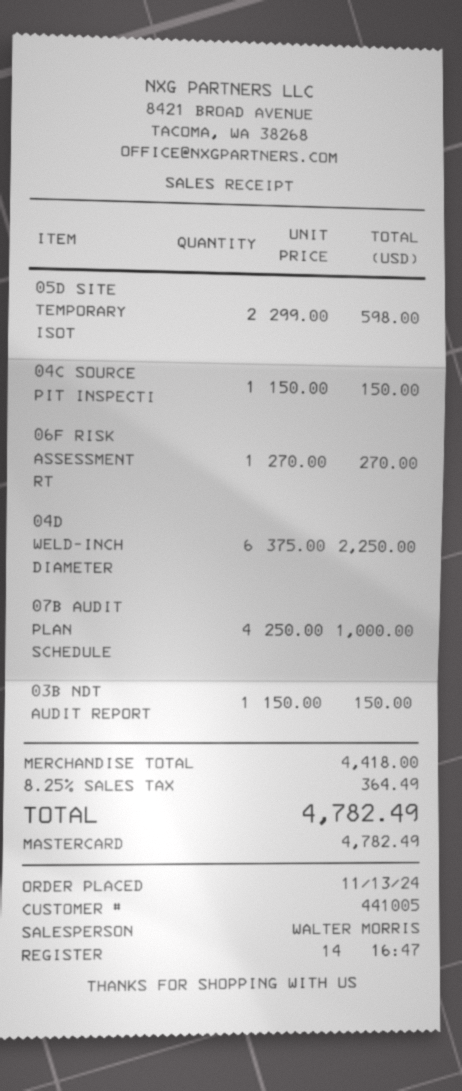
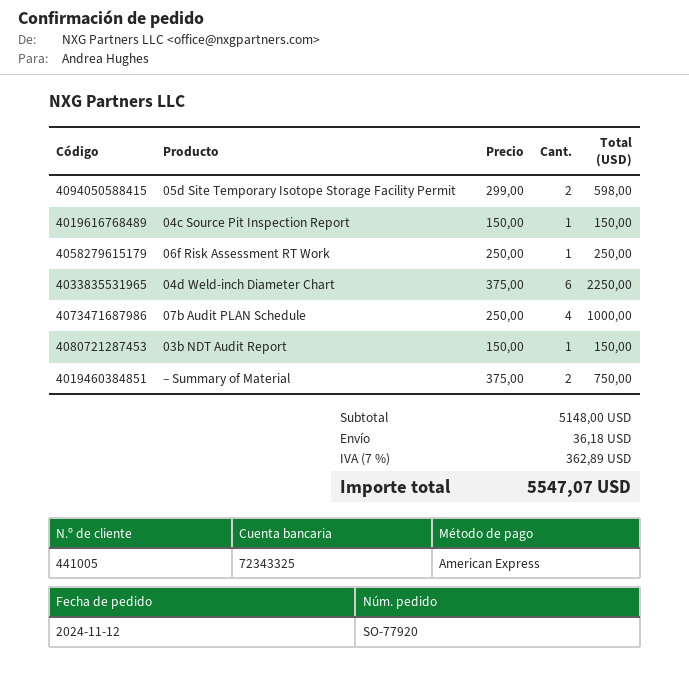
order date: 2024-11-13 -> 2024-11-12
payment method: Mastercard -> American Express
06F RISK ASSESSMENT RT: 1 x 270.00 = 270.00 -> 1 x 250.00 = 250.00
– Summary of Material: none -> 2 x 375.00 = 750.00
subtotal: 4418.00 -> 5148.00
shipping: none -> 36.18
tax: 8.25% = 364.49 -> 7% = 362.89
total: 4782.49 -> 5547.07

